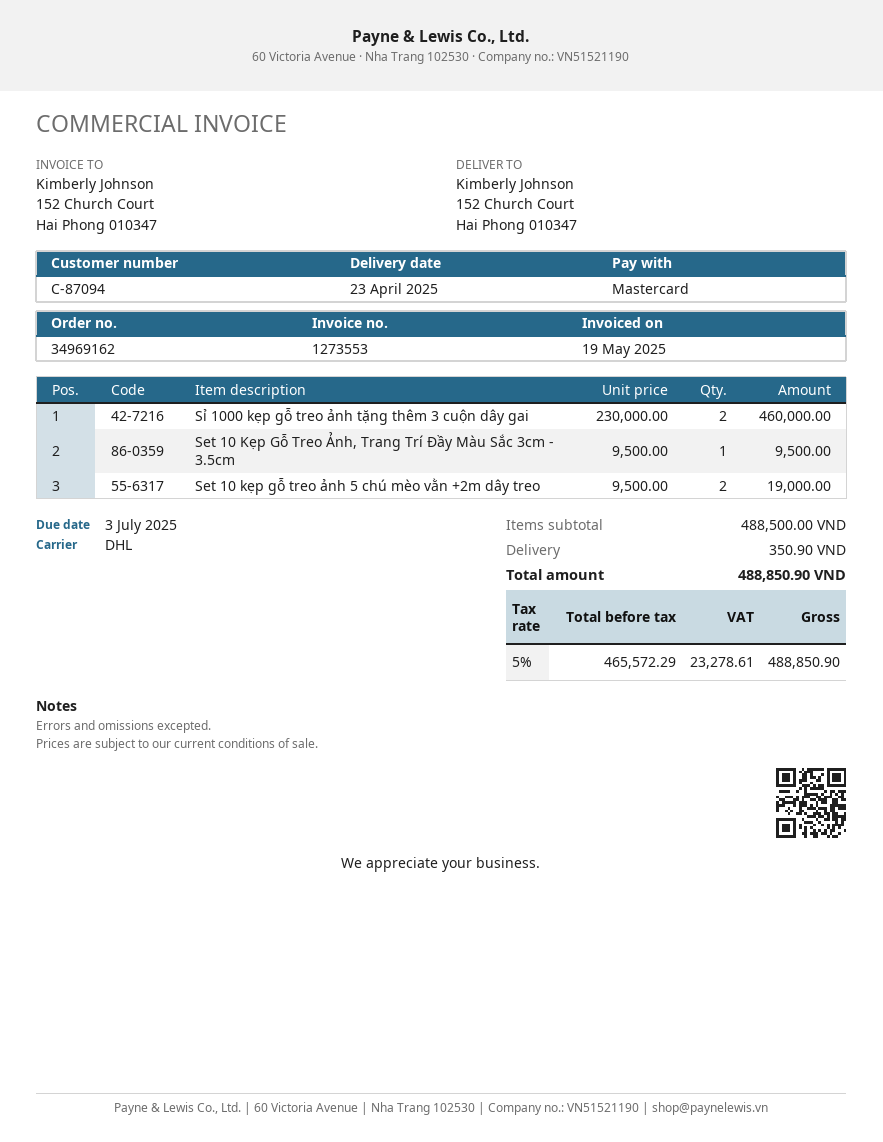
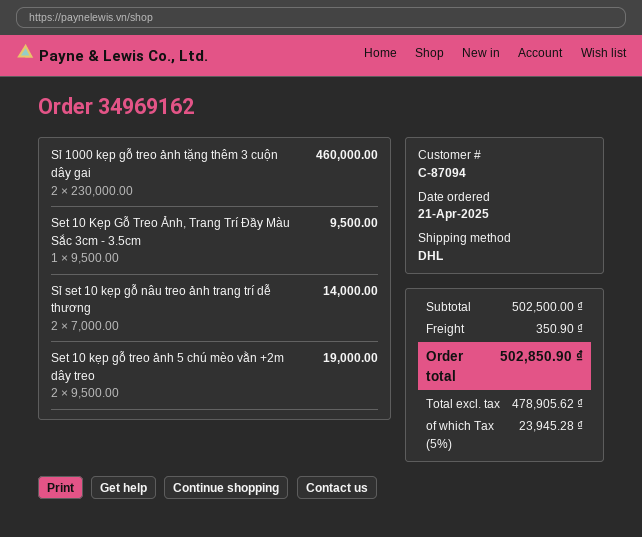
Sỉ set 10 kẹp gỗ nâu treo ảnh trang trí dễ thương: none -> 2 x 7000.00 = 14000.00
subtotal: 488500.00 -> 502500.00
net: 465572.29 -> 478905.62
tax: 5% = 23278.61 -> 5% = 23945.28
total: 488850.90 -> 502850.90

